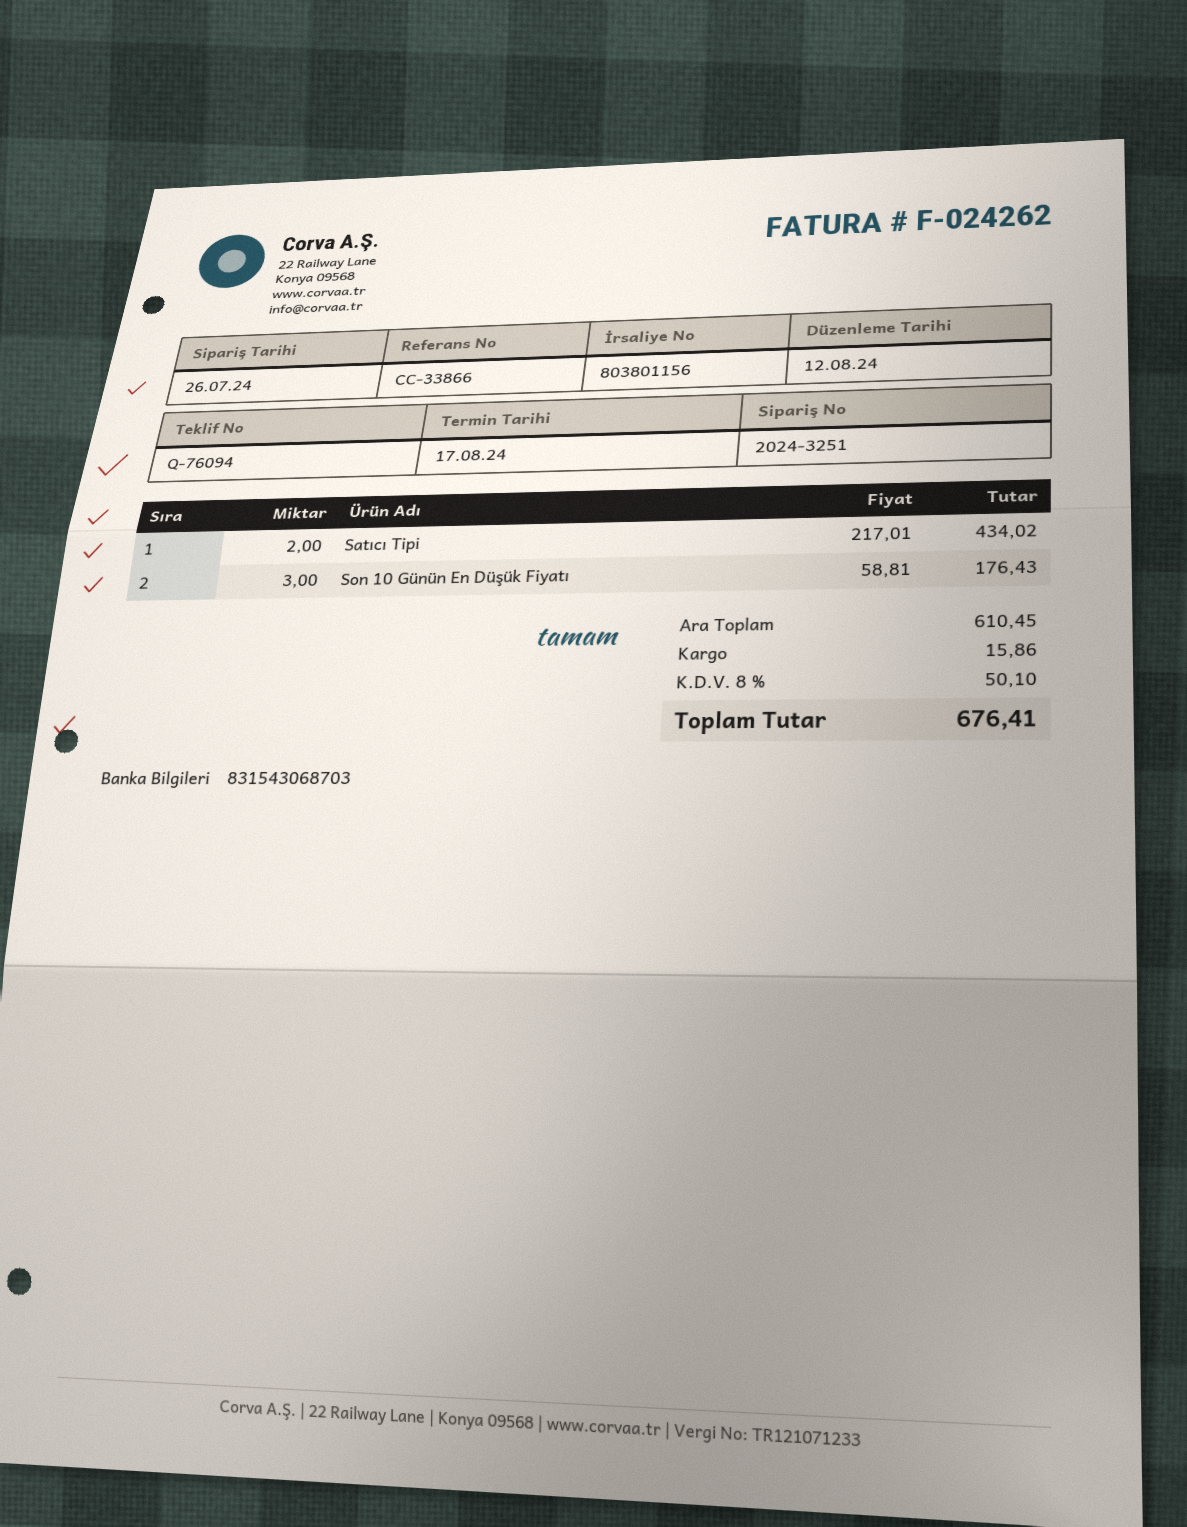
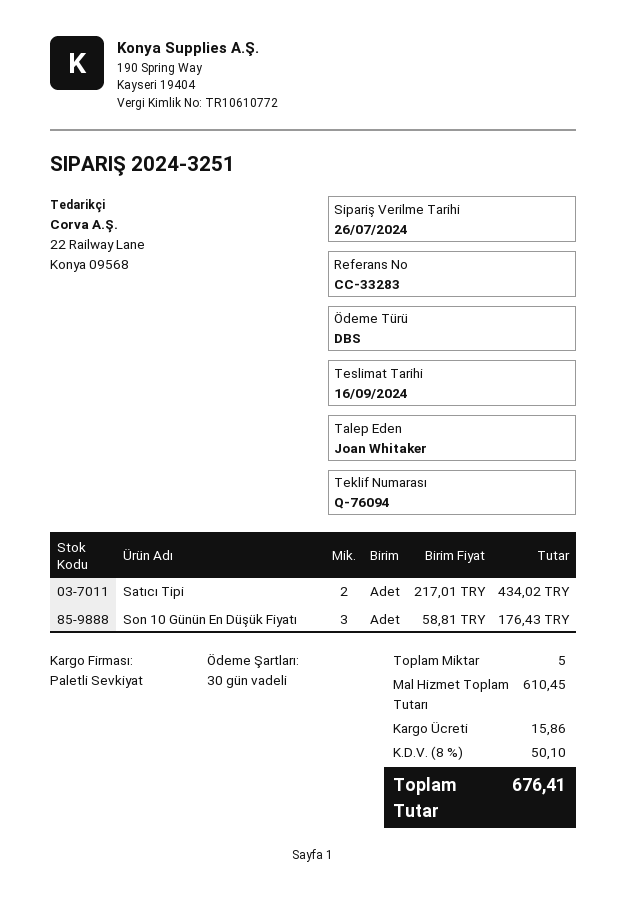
delivery date: 2024-08-17 -> 2024-09-16
reference: CC-33866 -> CC-33283

